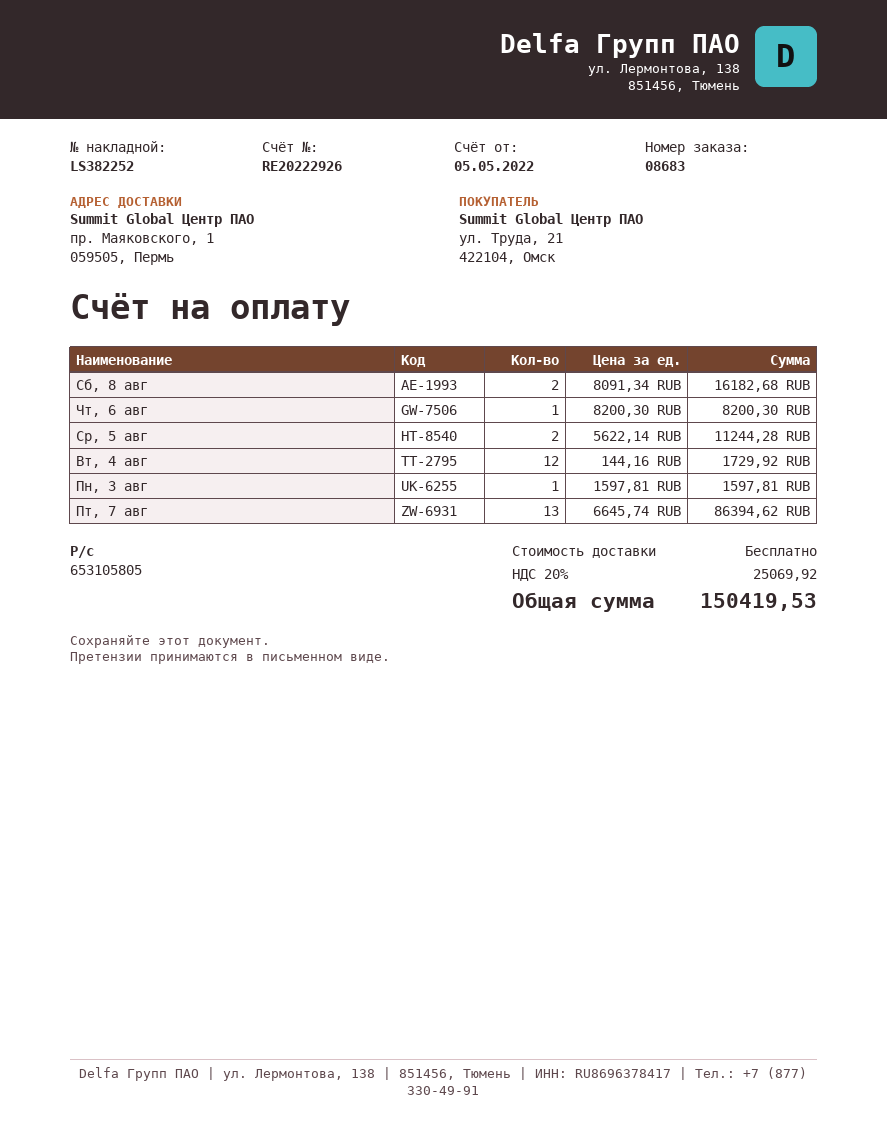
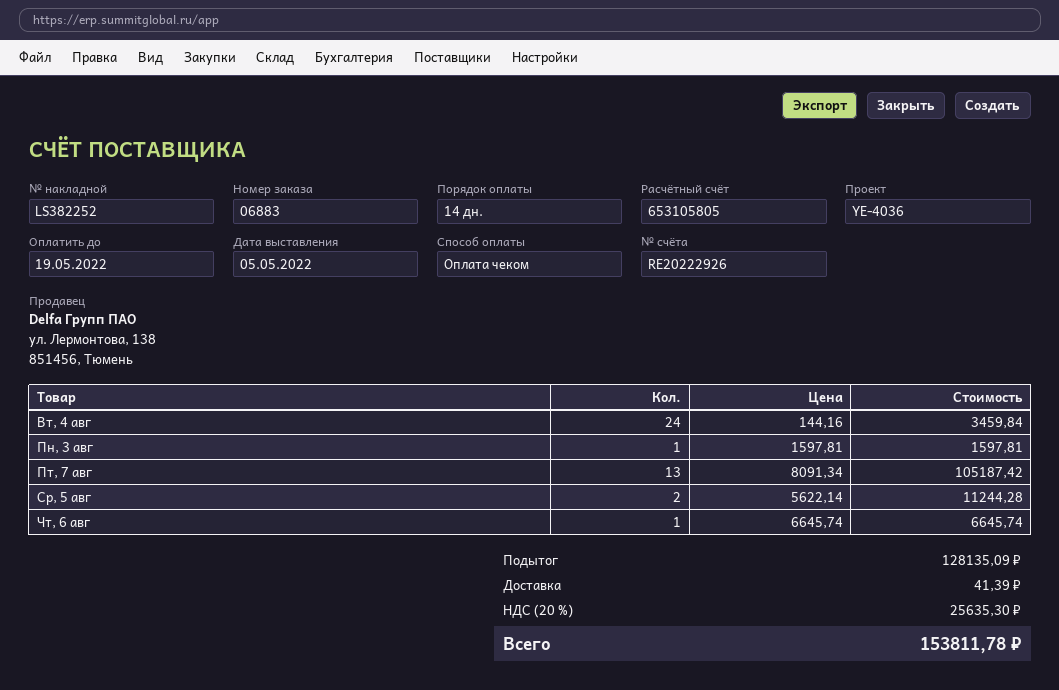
order number: 08683 -> 06883
Сб, 8 авг: 2 x 8091.34 = 16182.68 -> none
Чт, 6 авг: 1 x 8200.30 = 8200.30 -> 1 x 6645.74 = 6645.74
Вт, 4 авг: 12 x 144.16 = 1729.92 -> 24 x 144.16 = 3459.84
Пт, 7 авг: 13 x 6645.74 = 86394.62 -> 13 x 8091.34 = 105187.42
shipping: 0.00 -> 41.39
tax: 20% = 25069.92 -> 20% = 25635.30
total: 150419.53 -> 153811.78

